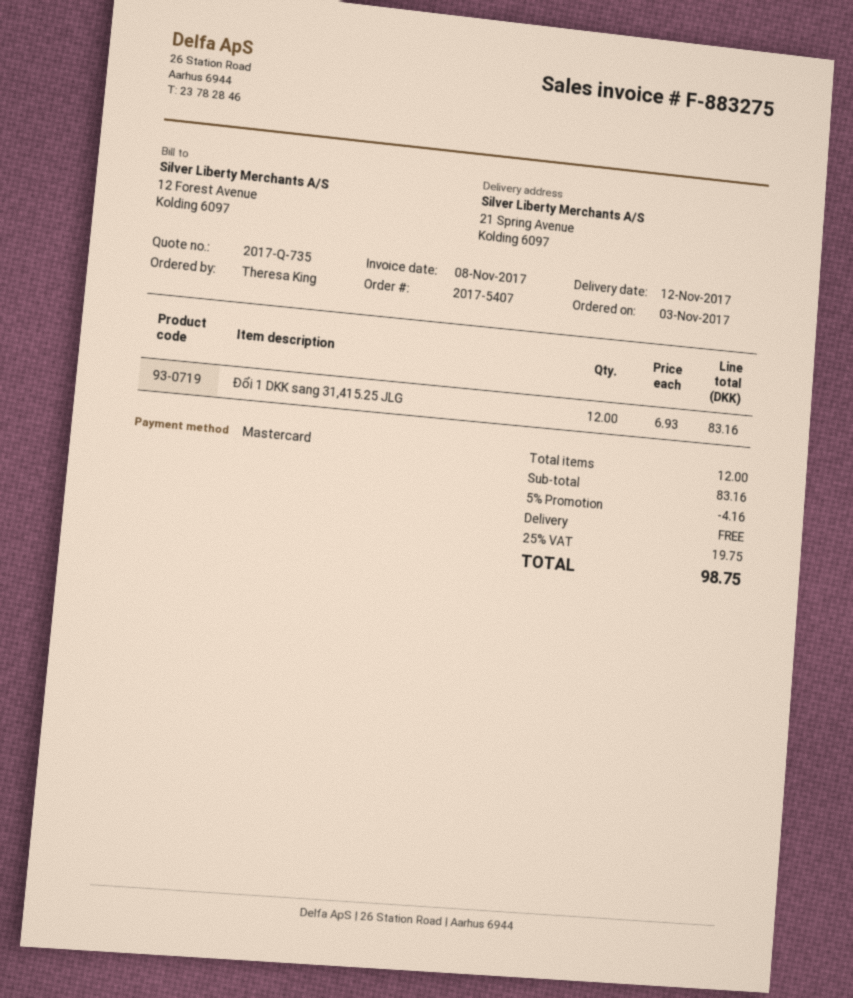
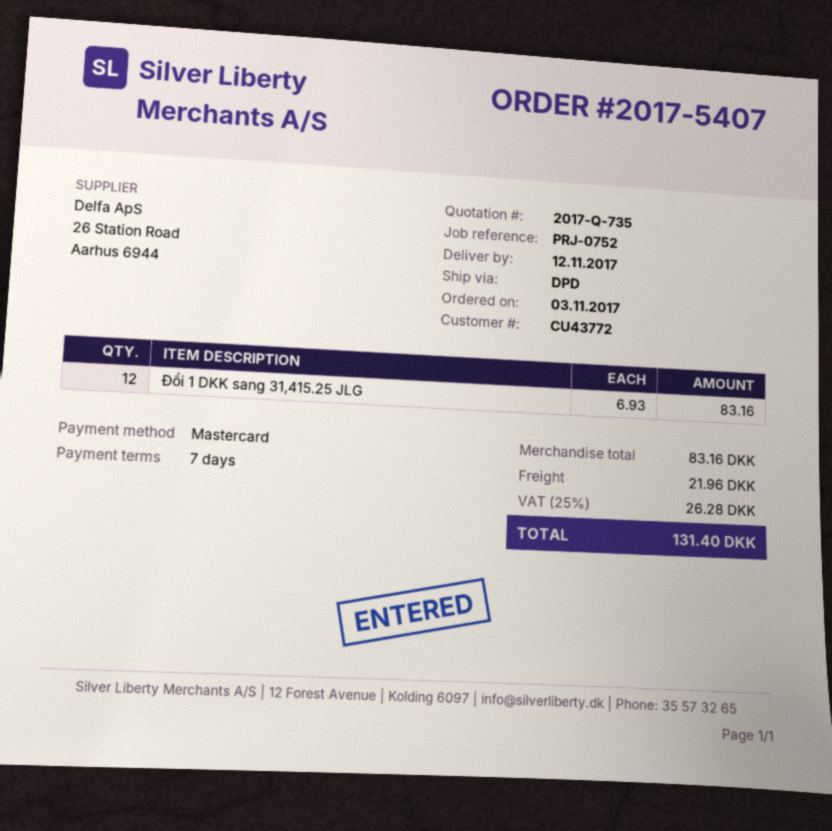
discount: 5% = 4.16 -> none
shipping: 0.00 -> 21.96
tax: 25% = 19.75 -> 25% = 26.28
total: 98.75 -> 131.40

